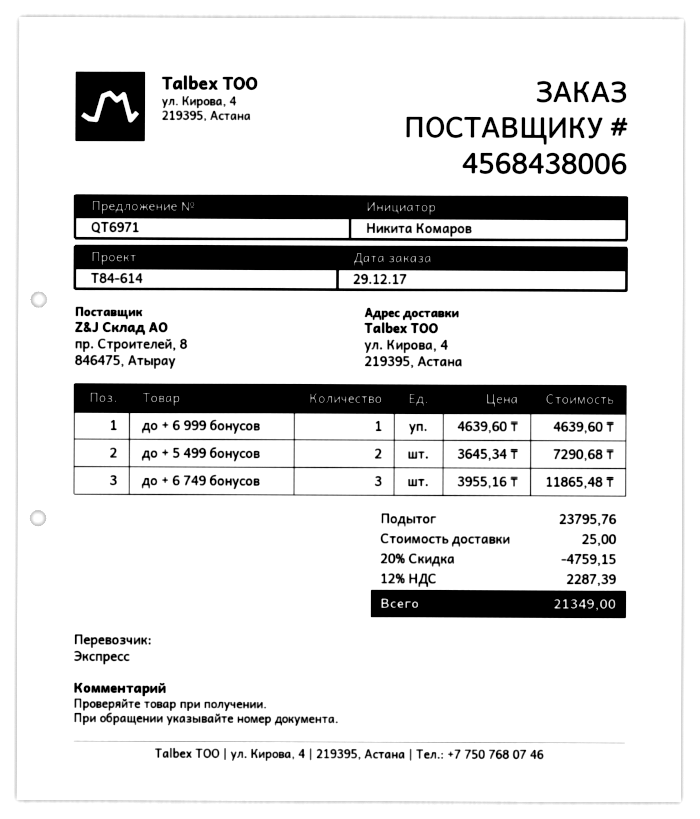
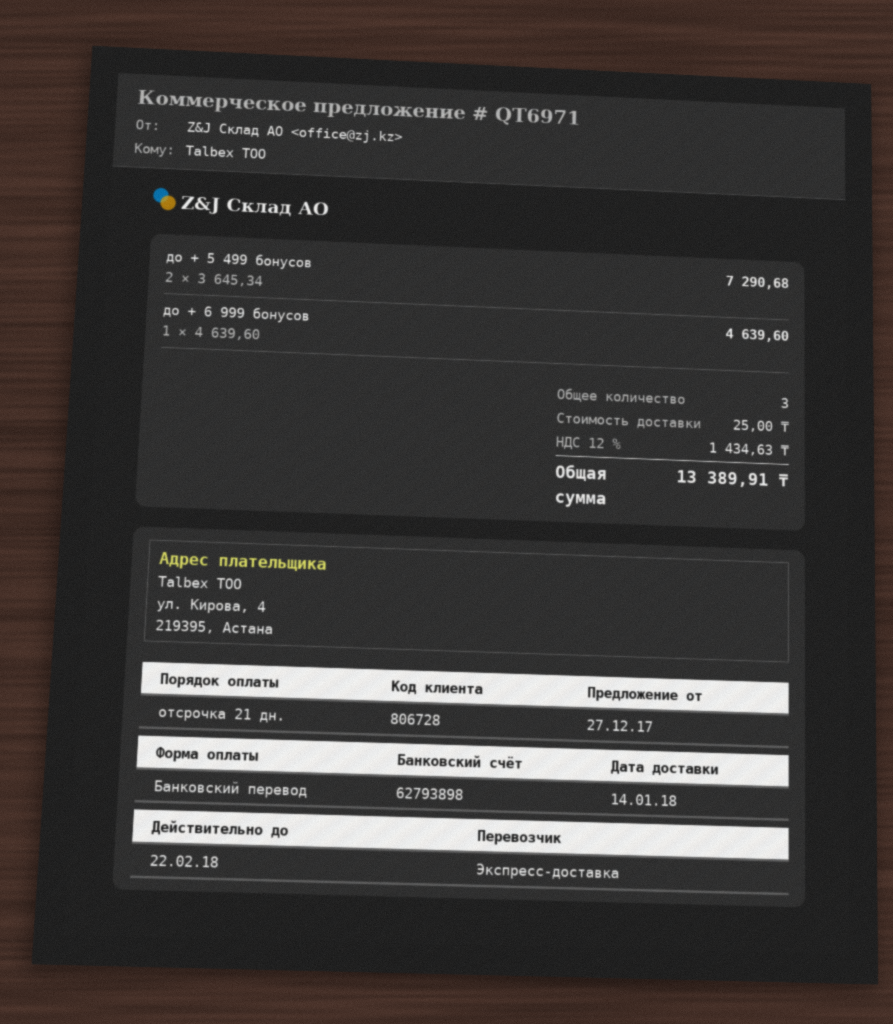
до + 6 749 бонусов: 3 x 3955.16 = 11865.48 -> none
discount: 20% = 4759.15 -> none
tax: 12% = 2287.39 -> 12% = 1434.63
total: 21349.00 -> 13389.91

